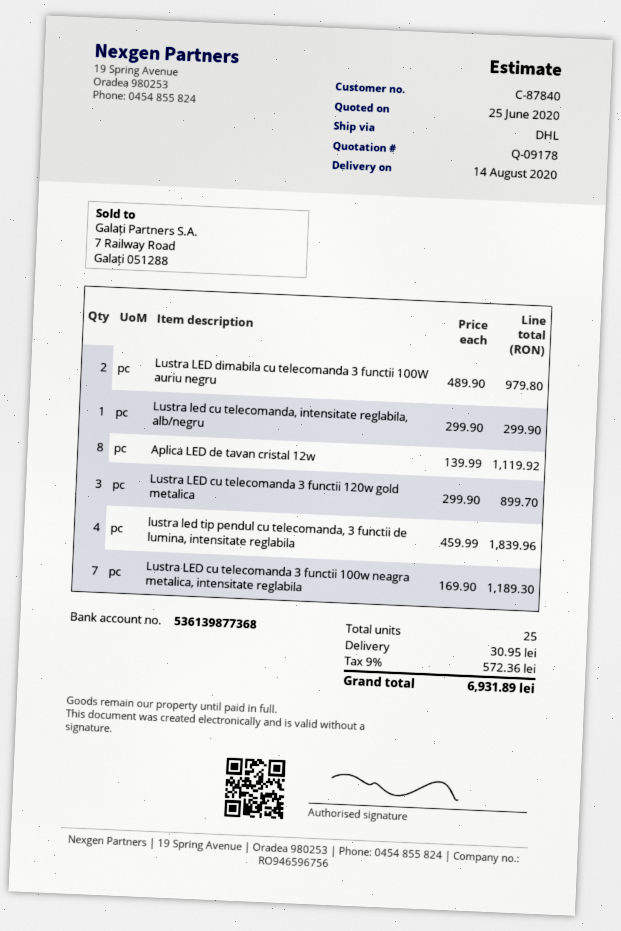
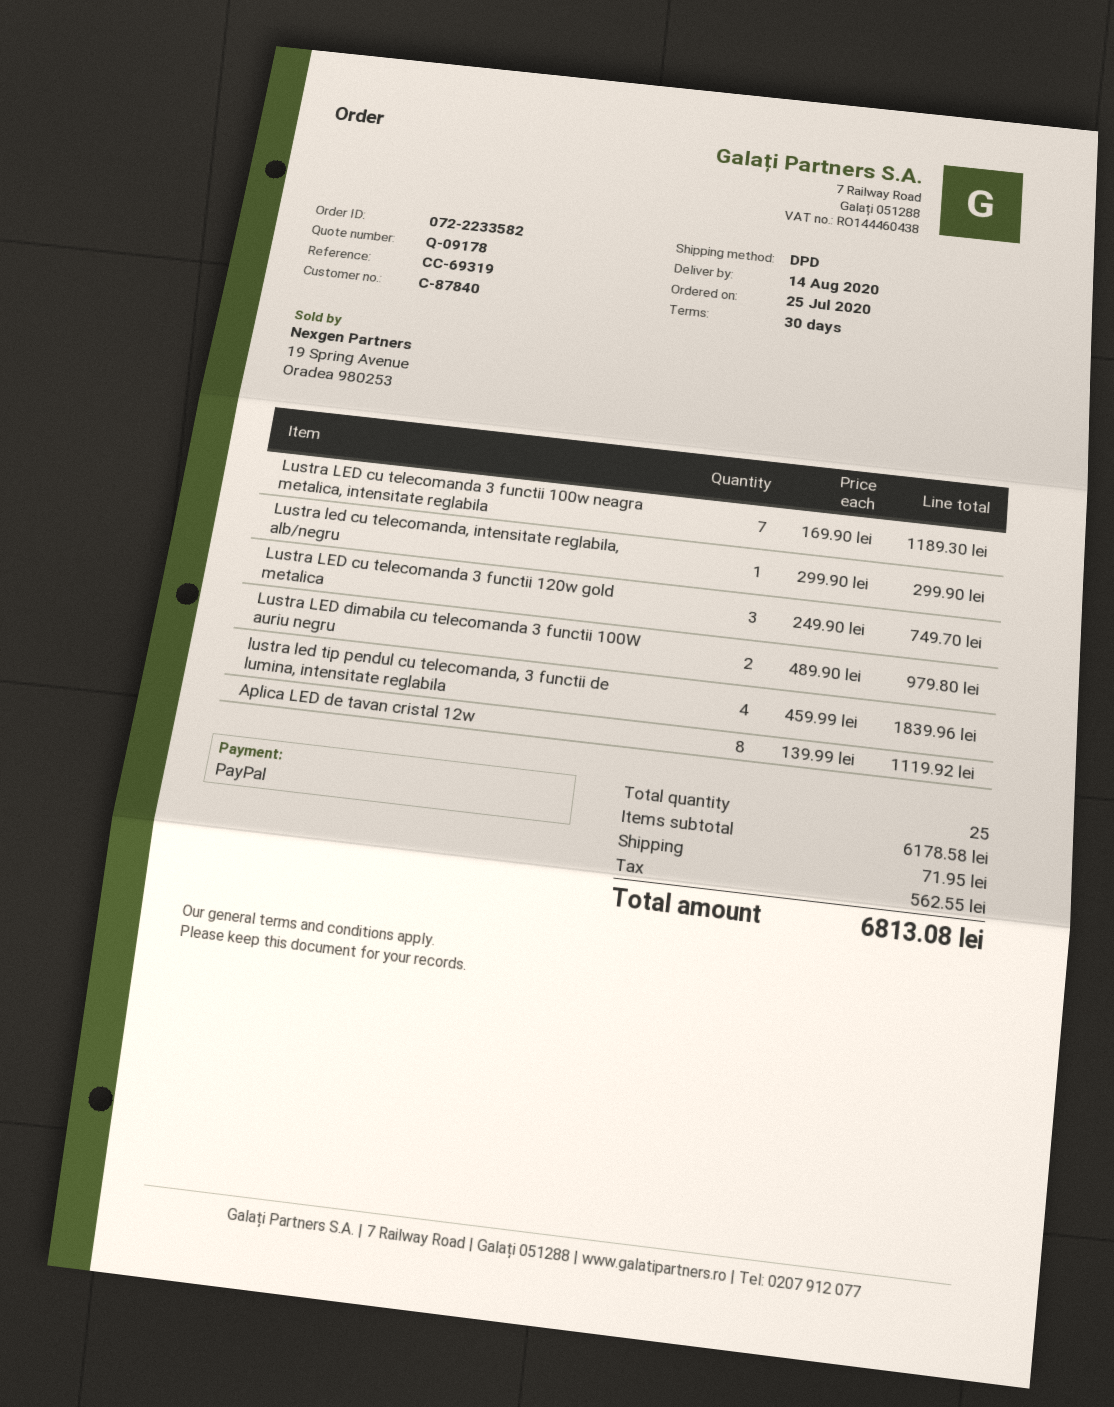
shipping method: DHL -> DPD
Lustra LED cu telecomanda 3 functii 120w gold metalica: 3 x 299.90 = 899.70 -> 3 x 249.90 = 749.70
shipping: 30.95 -> 71.95
tax: 572.36 -> 562.55
total: 6931.89 -> 6813.08

